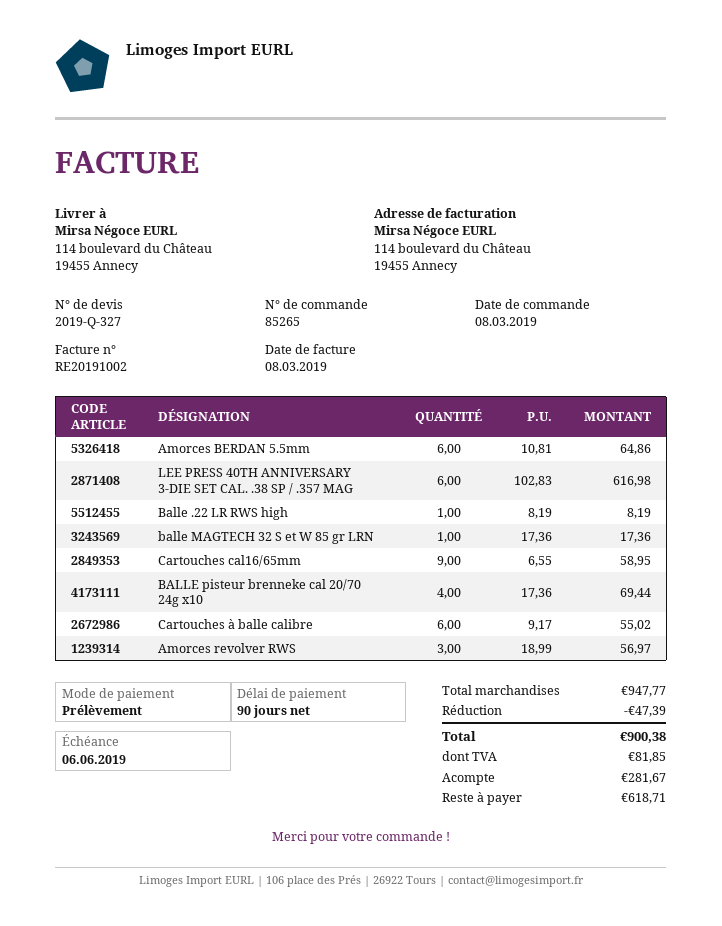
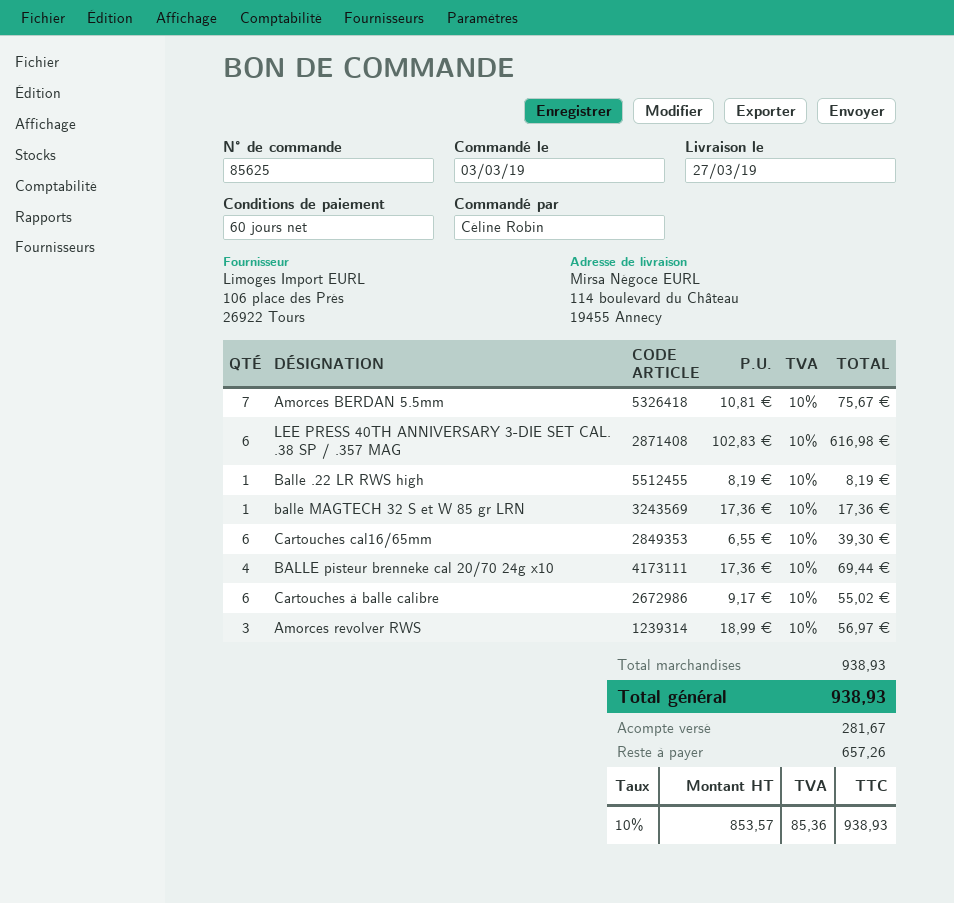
order number: 85265 -> 85625
order date: 2019-03-08 -> 2019-03-03
payment terms: 90 days -> 60 days
Amorces BERDAN 5.5mm: 6 x 10.81 = 64.86 -> 7 x 10.81 = 75.67
Cartouches cal16/65mm: 9 x 6.55 = 58.95 -> 6 x 6.55 = 39.30
subtotal: 947.77 -> 938.93
discount: 47.39 -> none
tax: 81.85 -> 85.36
total: 900.38 -> 938.93
balance: 618.71 -> 657.26

